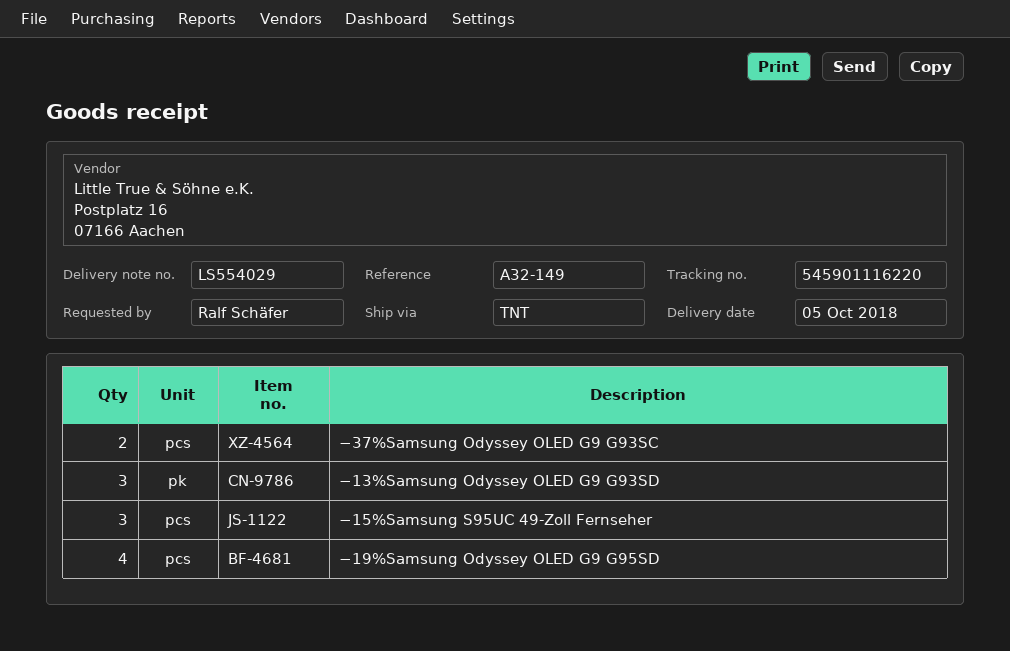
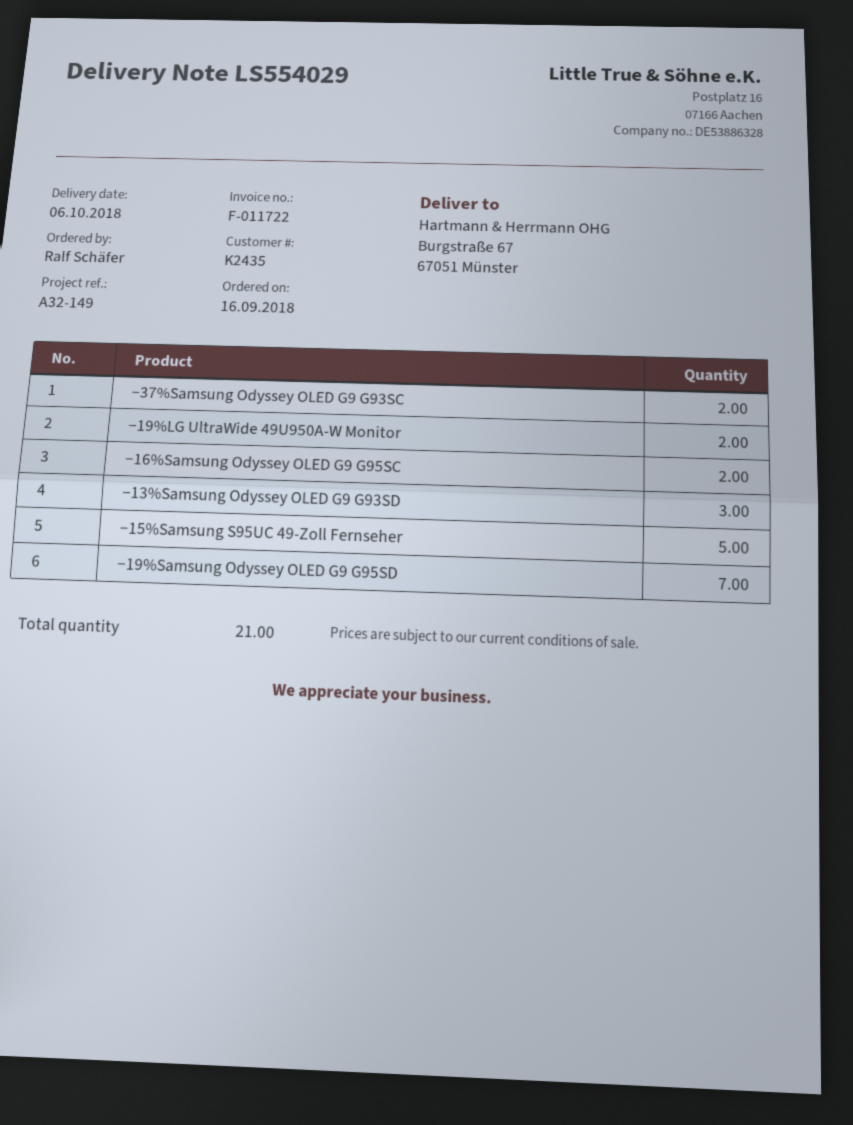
delivery date: 2018-10-05 -> 2018-10-06
−15%Samsung S95UC 49-Zoll Fernseher: 3 -> 5
−19%Samsung Odyssey OLED G9 G95SD: 4 -> 7
−19%LG UltraWide 49U950A-W Monitor: none -> 2
−16%Samsung Odyssey OLED G9 G95SC: none -> 2

